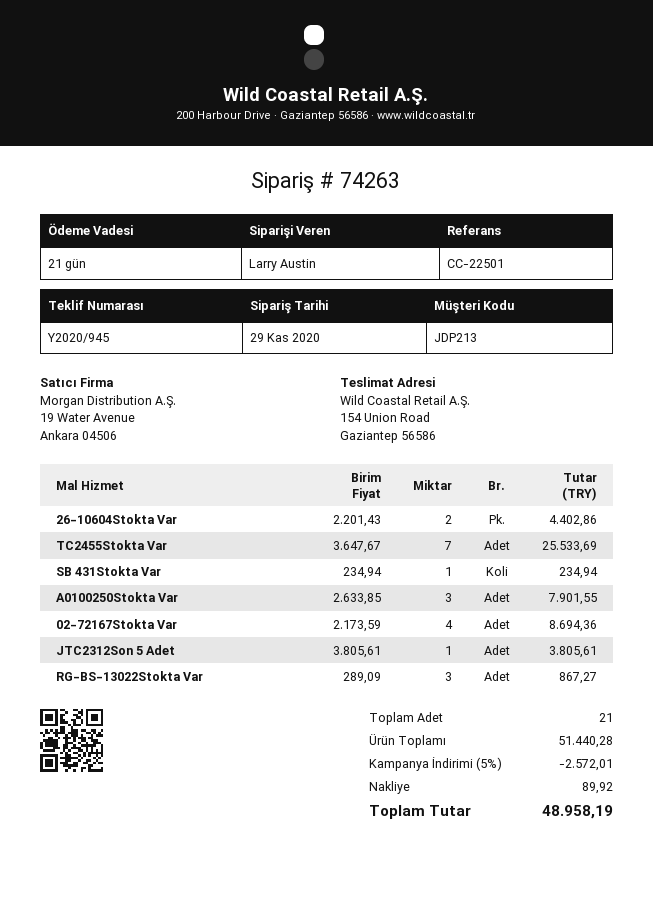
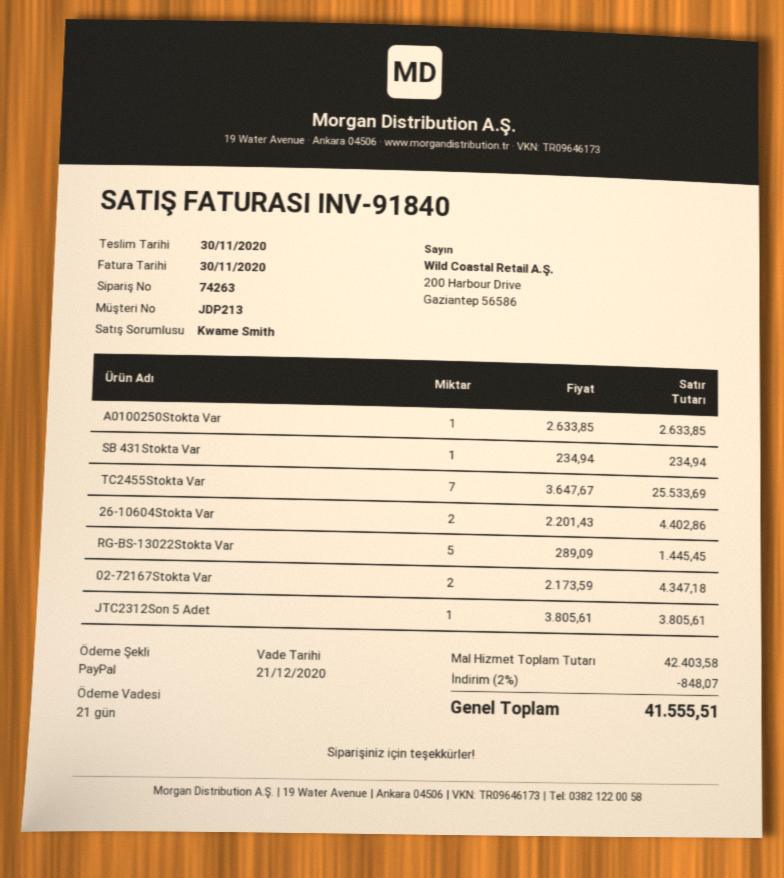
A0100250Stokta Var: 3 x 2633.85 = 7901.55 -> 1 x 2633.85 = 2633.85
02-72167Stokta Var: 4 x 2173.59 = 8694.36 -> 2 x 2173.59 = 4347.18
RG-BS-13022Stokta Var: 3 x 289.09 = 867.27 -> 5 x 289.09 = 1445.45
subtotal: 51440.28 -> 42403.58
discount: 5% = 2572.01 -> 2% = 848.07
shipping: 89.92 -> none
total: 48958.19 -> 41555.51

